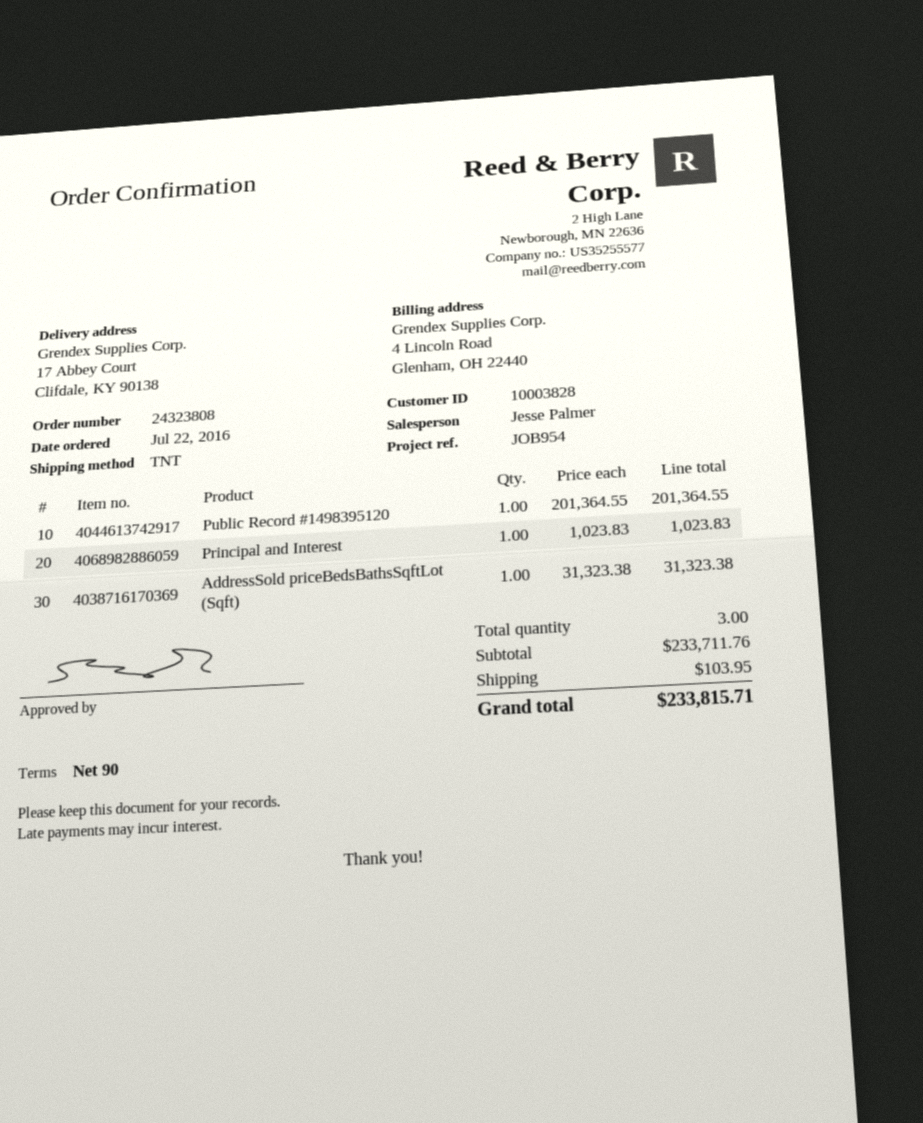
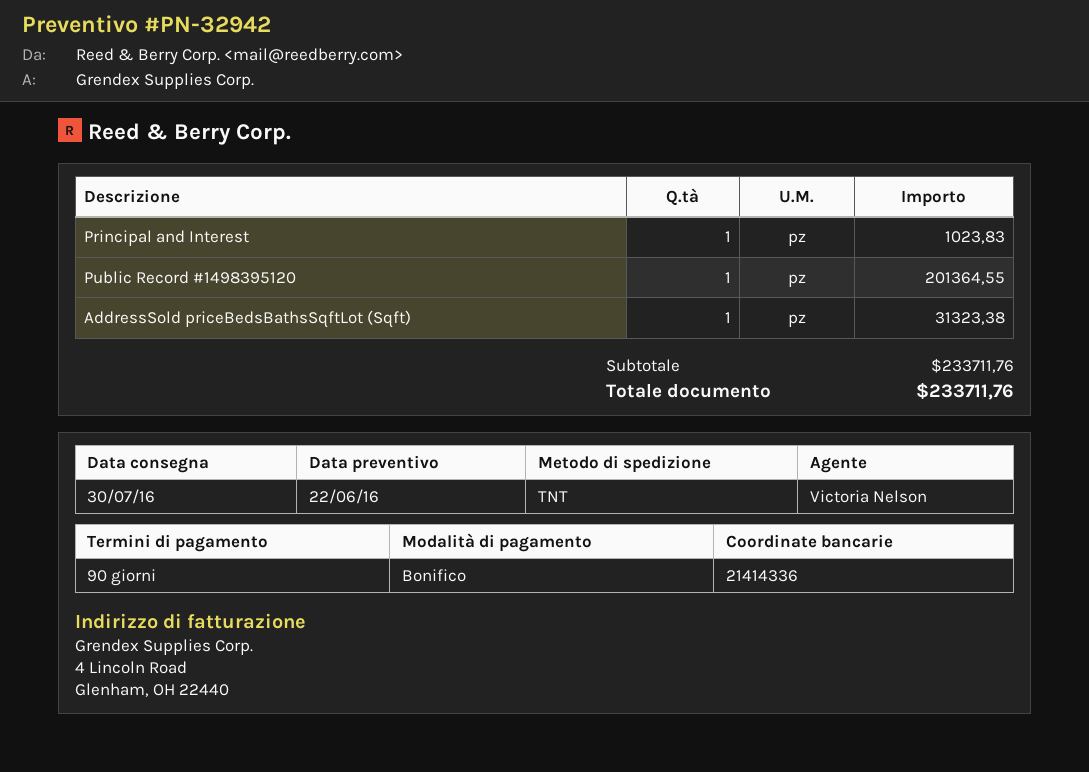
sales rep: Jesse Palmer -> Victoria Nelson
shipping: 103.95 -> none
total: 233815.71 -> 233711.76

